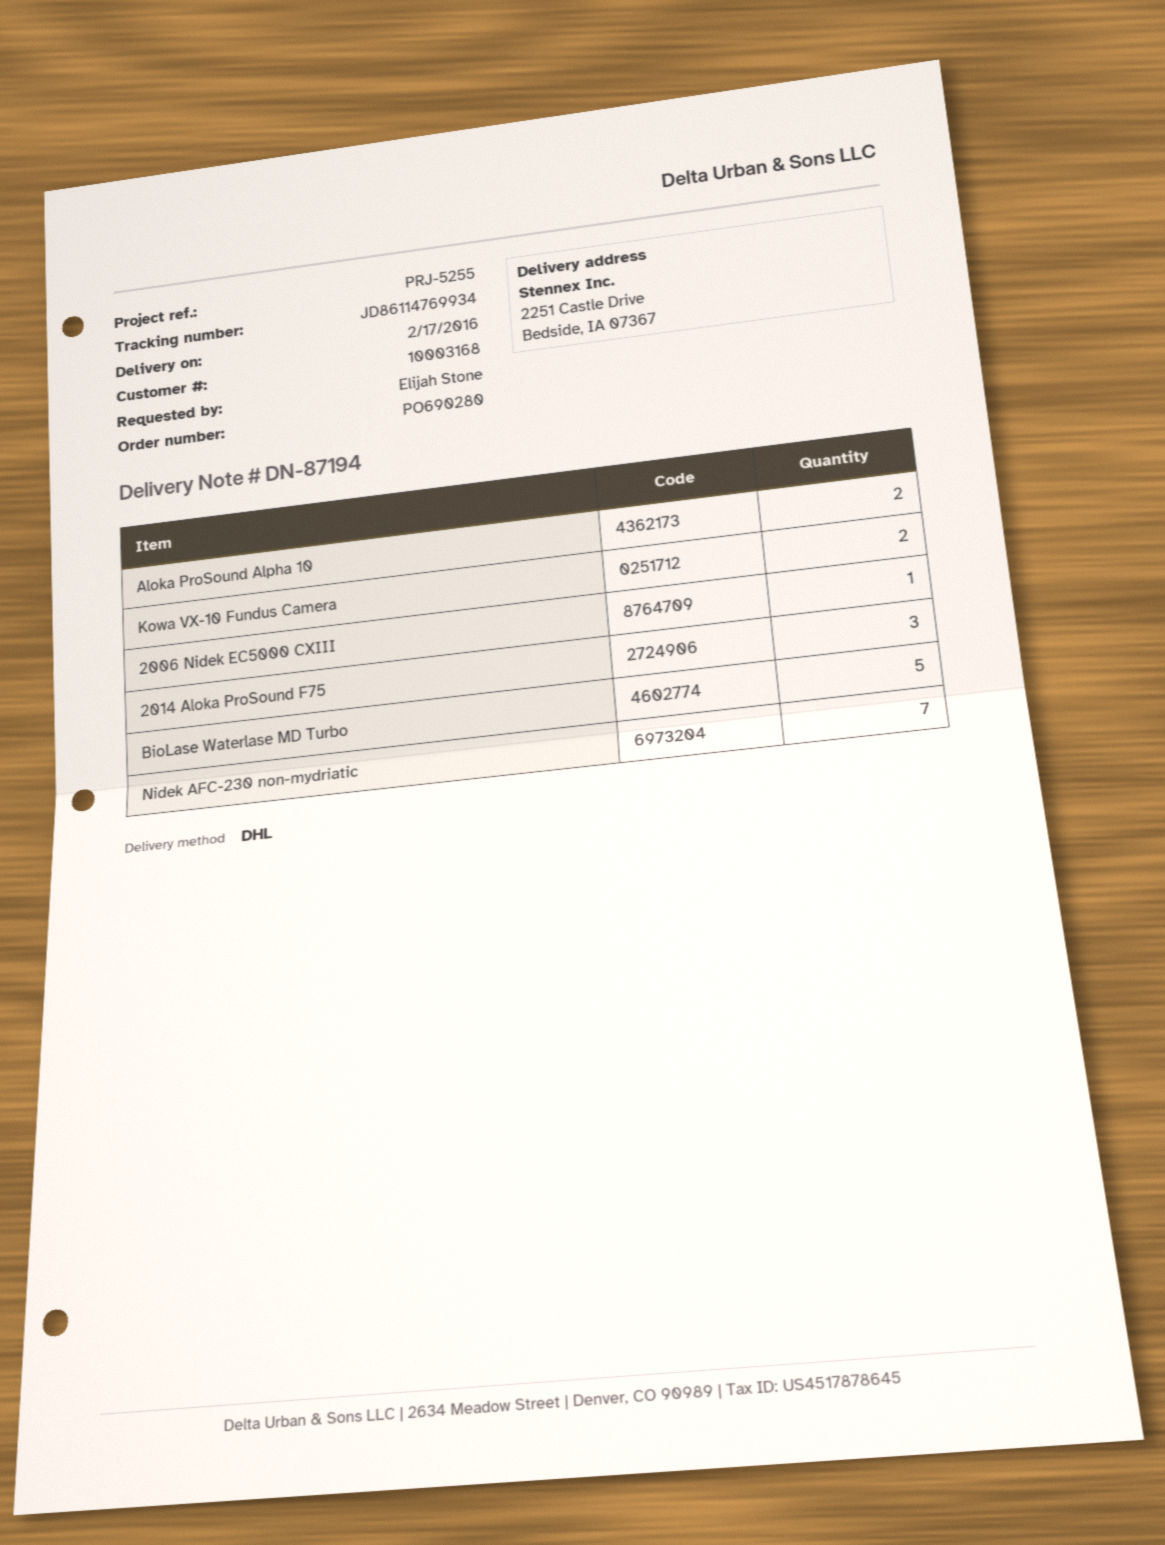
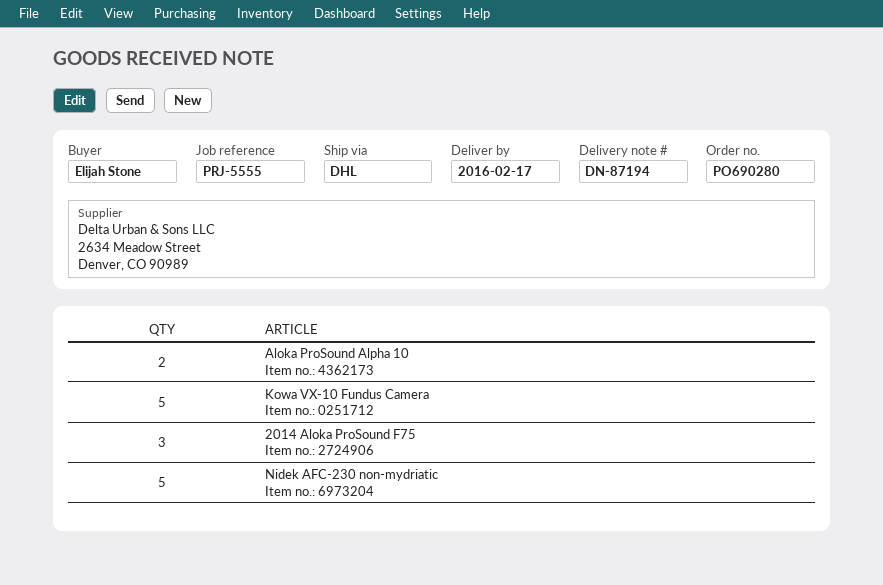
reference: PRJ-5255 -> PRJ-5555
Kowa VX-10 Fundus Camera: 2 -> 5
2006 Nidek EC5000 CXIII: 1 -> none
BioLase Waterlase MD Turbo: 5 -> none
Nidek AFC-230 non-mydriatic: 7 -> 5

